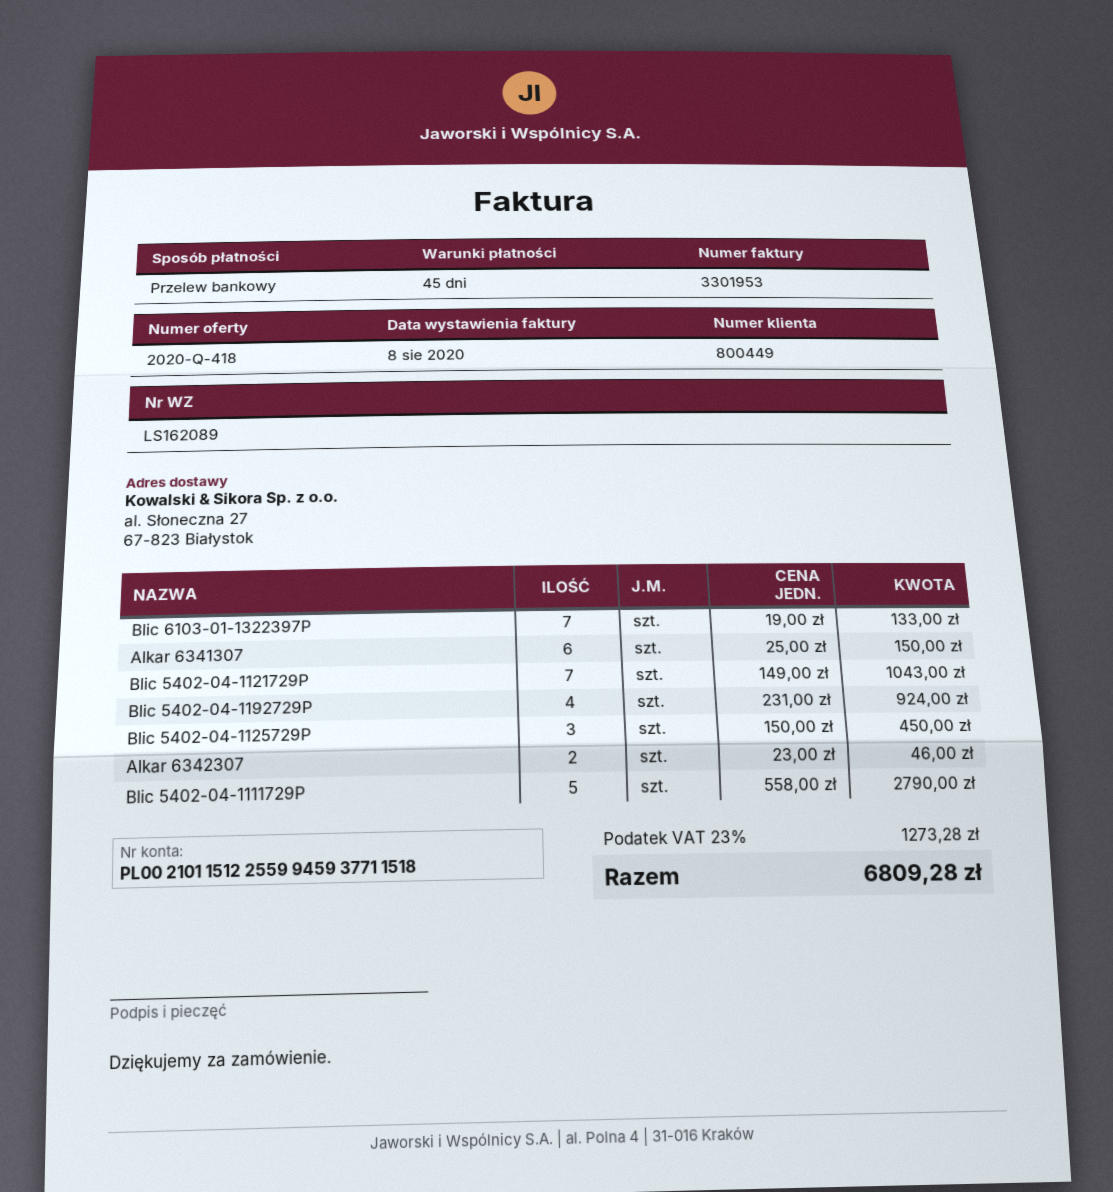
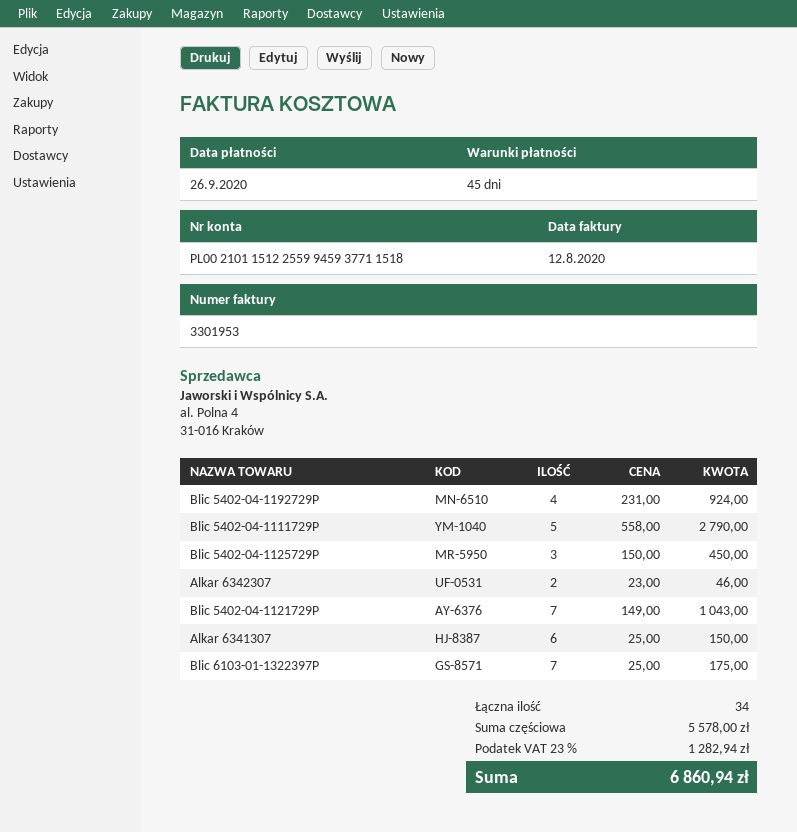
invoice date: 2020-08-08 -> 2020-08-12
Blic 6103-01-1322397P: 7 x 19.00 = 133.00 -> 7 x 25.00 = 175.00
tax: 23% = 1273.28 -> 23% = 1282.94
total: 6809.28 -> 6860.94

